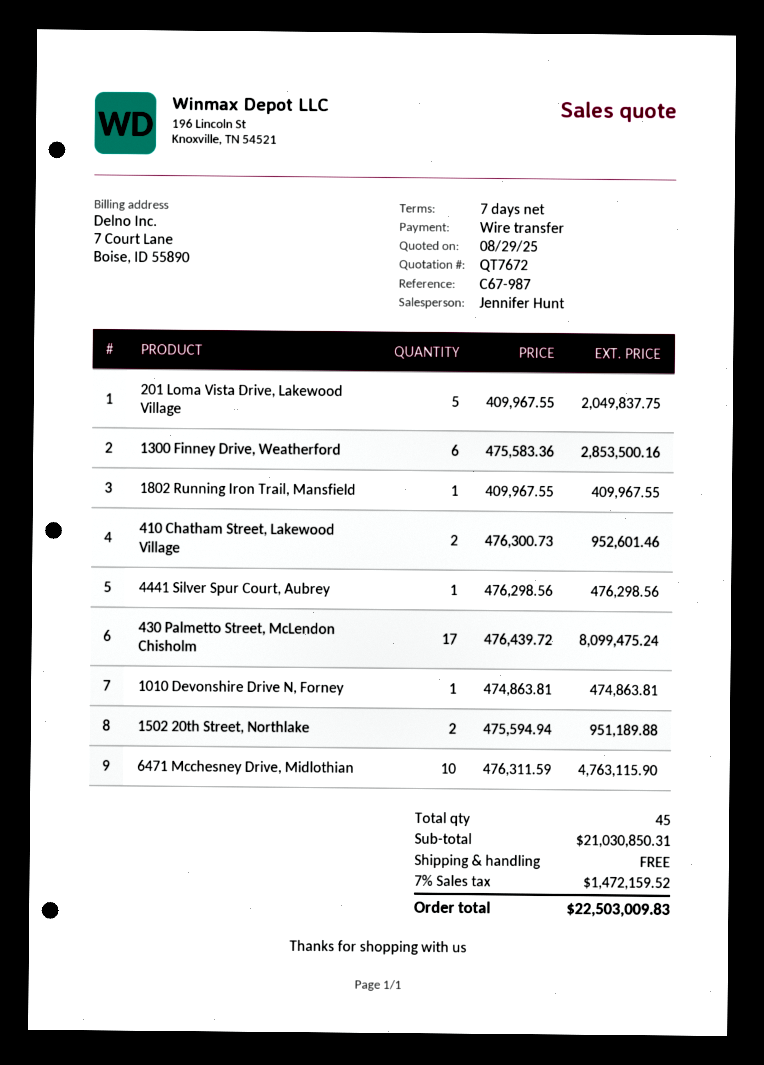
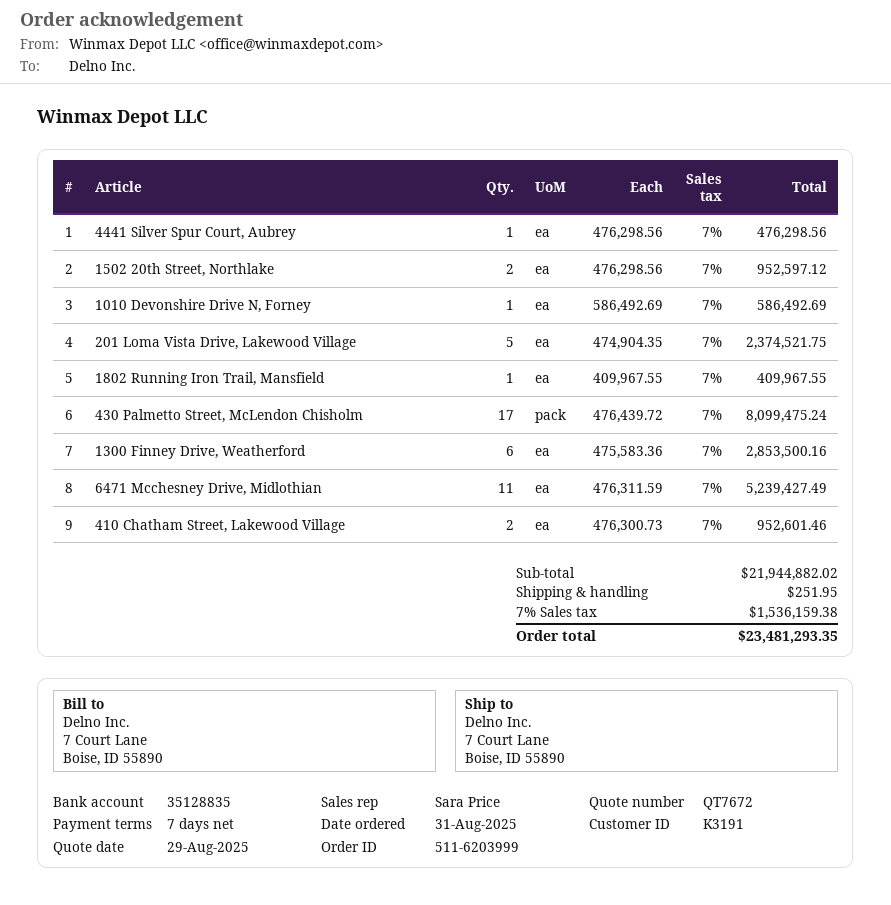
sales rep: Jennifer Hunt -> Sara Price
201 Loma Vista Drive, Lakewood Village: 5 x 409967.55 = 2049837.75 -> 5 x 474904.35 = 2374521.75
1010 Devonshire Drive N, Forney: 1 x 474863.81 = 474863.81 -> 1 x 586492.69 = 586492.69
1502 20th Street, Northlake: 2 x 475594.94 = 951189.88 -> 2 x 476298.56 = 952597.12
6471 Mcchesney Drive, Midlothian: 10 x 476311.59 = 4763115.90 -> 11 x 476311.59 = 5239427.49
subtotal: 21030850.31 -> 21944882.02
shipping: 0.00 -> 251.95
tax: 7% = 1472159.52 -> 7% = 1536159.38
total: 22503009.83 -> 23481293.35

